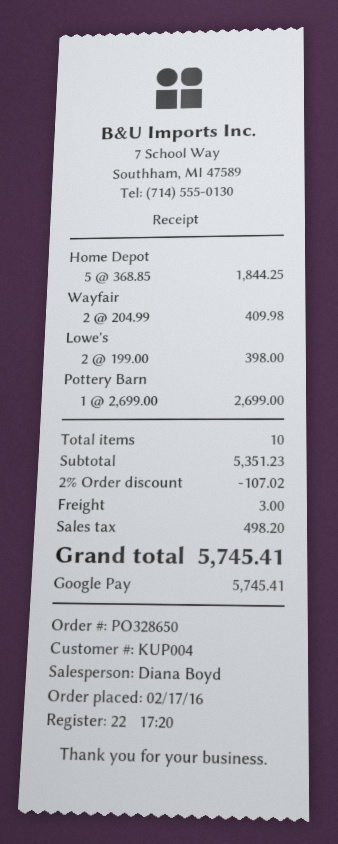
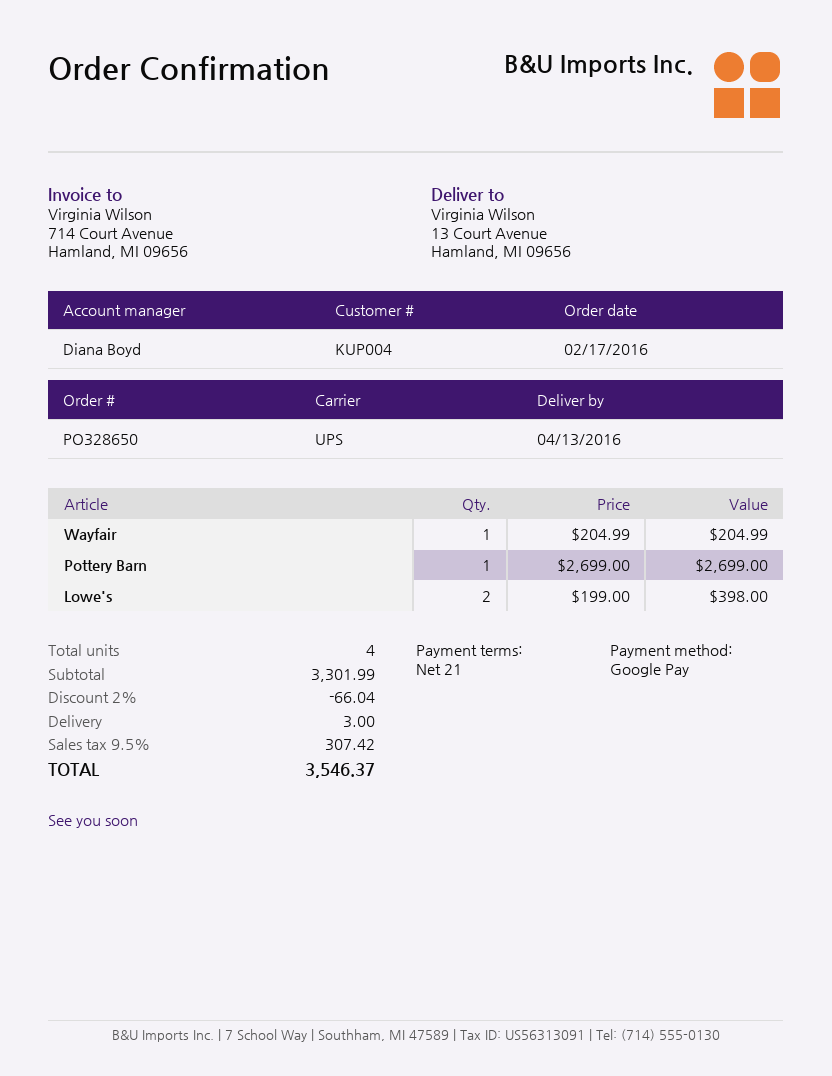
Home Depot: 5 x 368.85 = 1844.25 -> none
Wayfair: 2 x 204.99 = 409.98 -> 1 x 204.99 = 204.99
total quantity: 10 -> 4
subtotal: 5351.23 -> 3301.99
discount: 2% = 107.02 -> 2% = 66.04
tax: 498.20 -> 307.42
total: 5745.41 -> 3546.37

